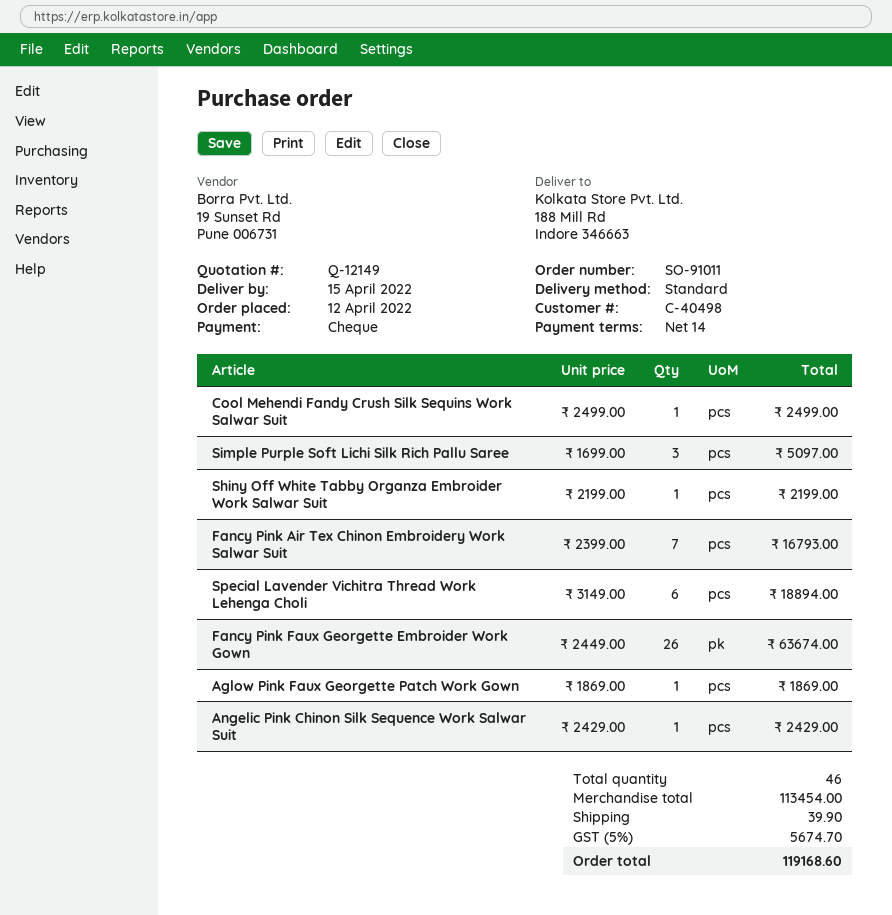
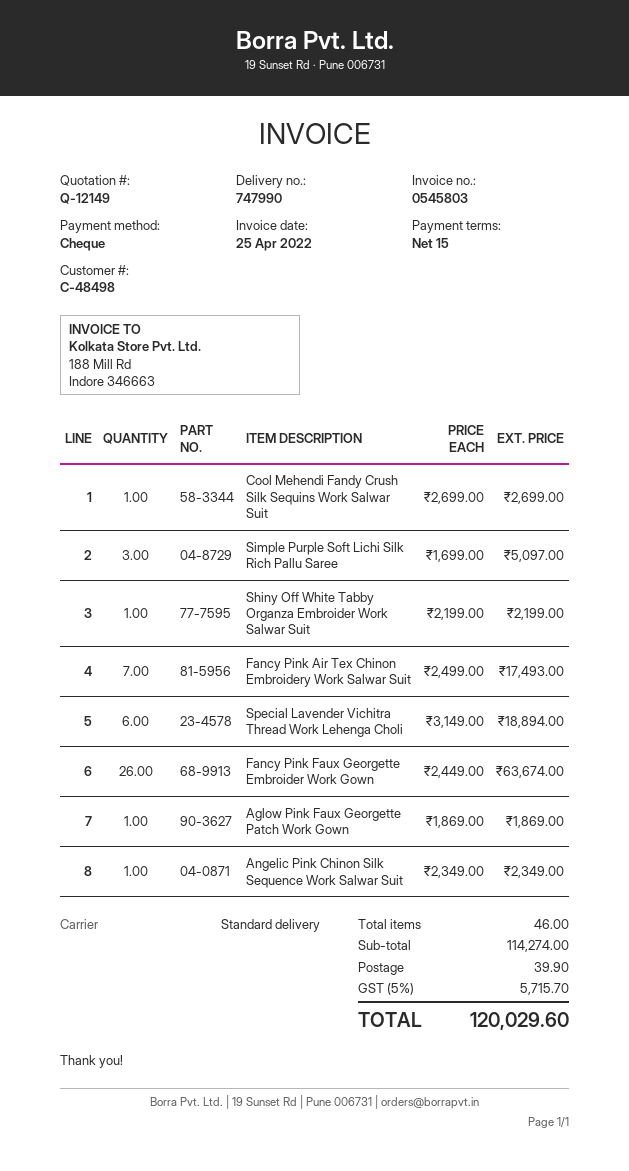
payment terms: 14 days -> 15 days
customer number: C-40498 -> C-48498
Cool Mehendi Fandy Crush Silk Sequins Work Salwar Suit: 1 x 2499.00 = 2499.00 -> 1 x 2699.00 = 2699.00
Fancy Pink Air Tex Chinon Embroidery Work Salwar Suit: 7 x 2399.00 = 16793.00 -> 7 x 2499.00 = 17493.00
Angelic Pink Chinon Silk Sequence Work Salwar Suit: 1 x 2429.00 = 2429.00 -> 1 x 2349.00 = 2349.00
subtotal: 113454.00 -> 114274.00
tax: 5% = 5674.70 -> 5% = 5715.70
total: 119168.60 -> 120029.60

